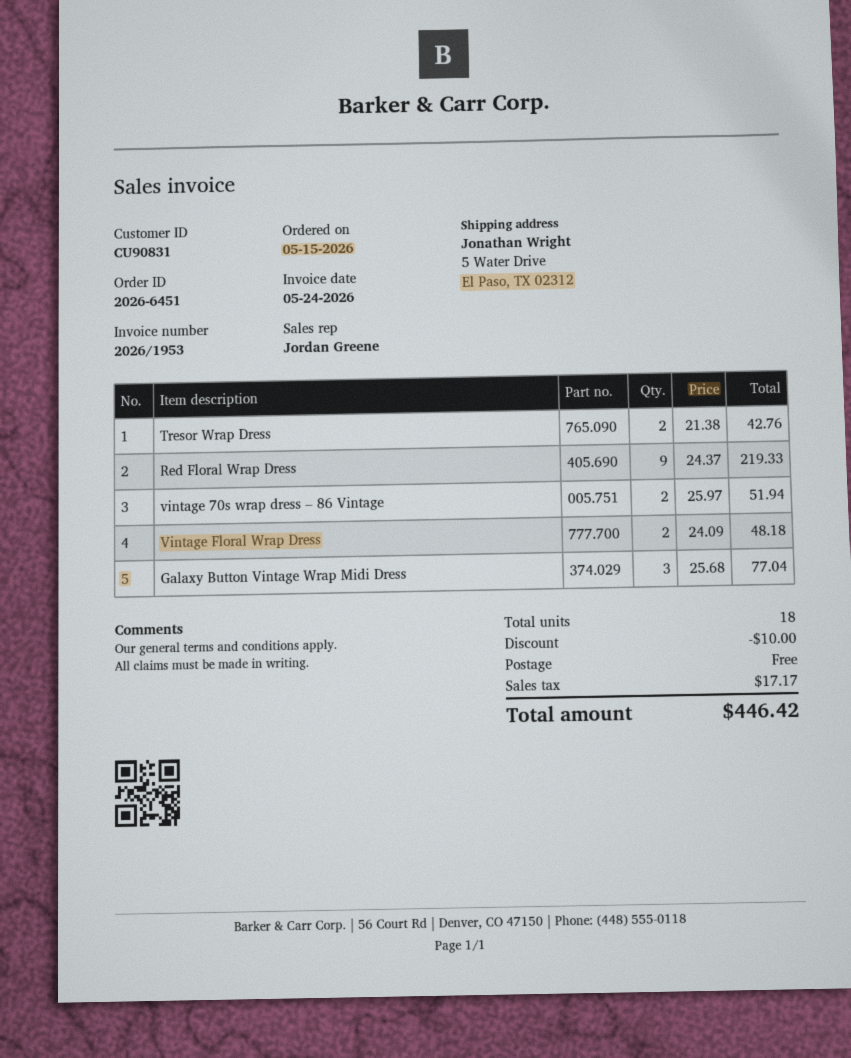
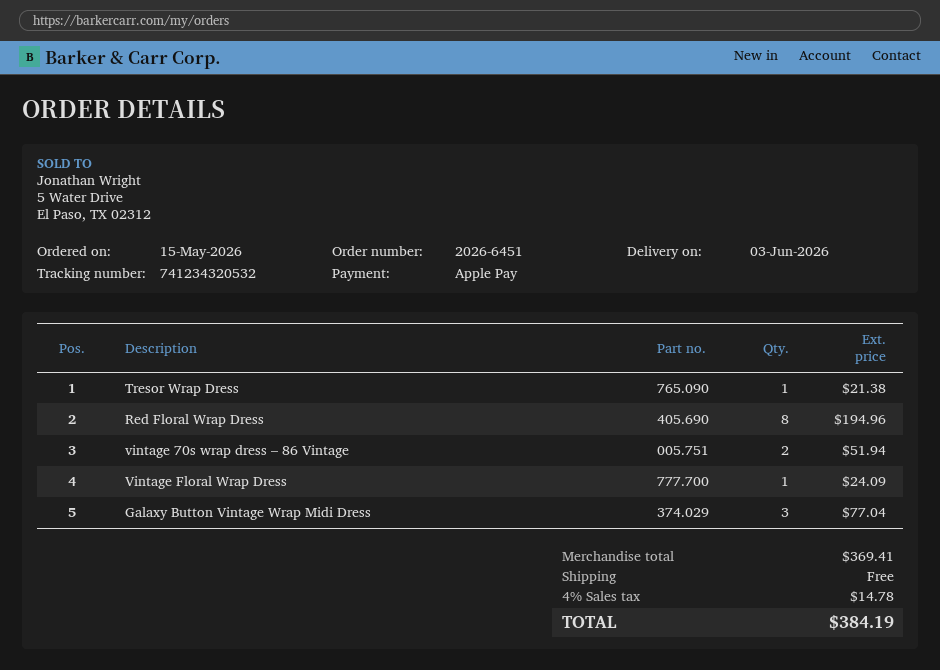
Tresor Wrap Dress: 2 for 42.76 -> 1 for 21.38
Red Floral Wrap Dress: 9 for 219.33 -> 8 for 194.96
Vintage Floral Wrap Dress: 2 for 48.18 -> 1 for 24.09
discount: 10.00 -> none
tax: 17.17 -> 14.78
total: 446.42 -> 384.19

